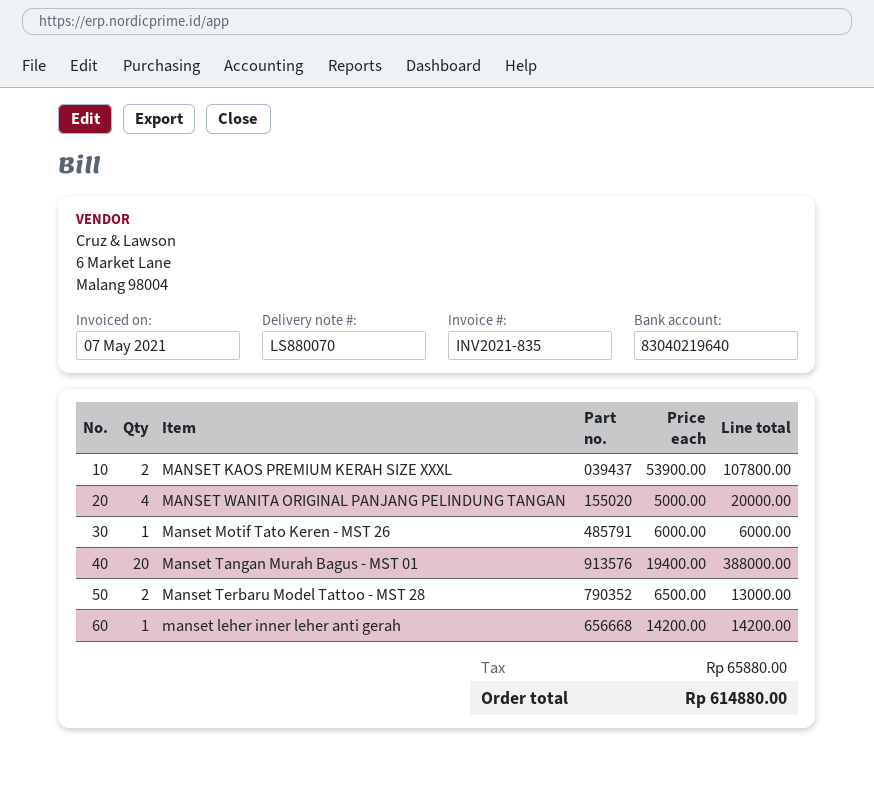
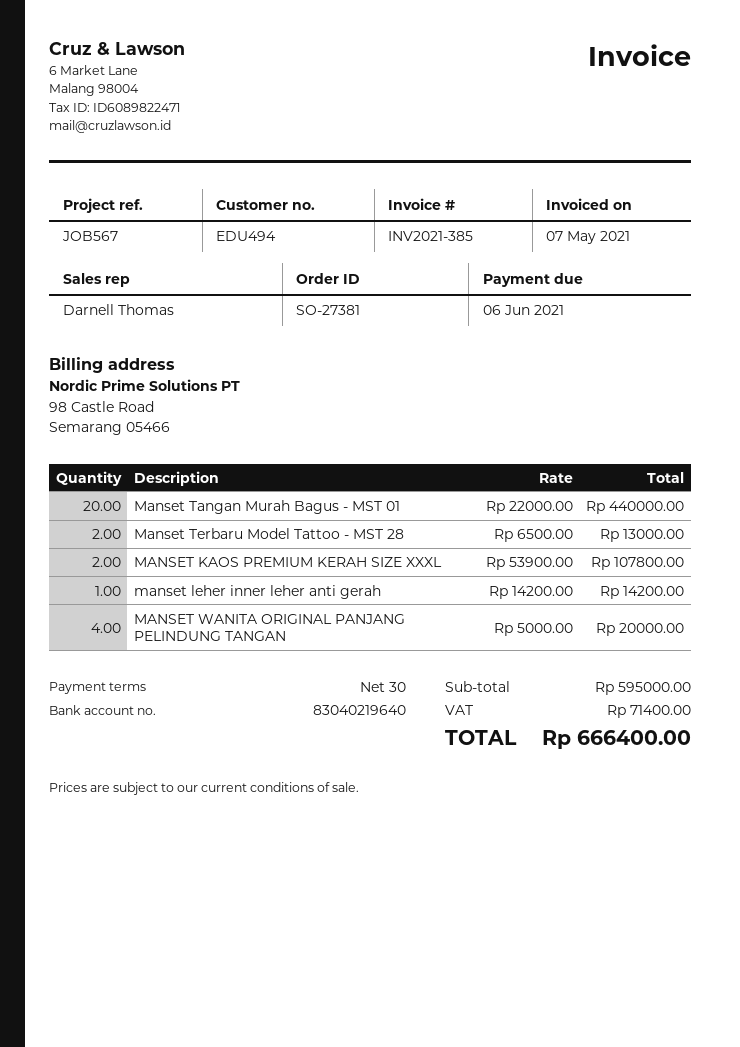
invoice number: INV2021-835 -> INV2021-385
Manset Motif Tato Keren - MST 26: 1 x 6000.00 = 6000.00 -> none
Manset Tangan Murah Bagus - MST 01: 20 x 19400.00 = 388000.00 -> 20 x 22000.00 = 440000.00
tax: 65880.00 -> 71400.00
total: 614880.00 -> 666400.00

